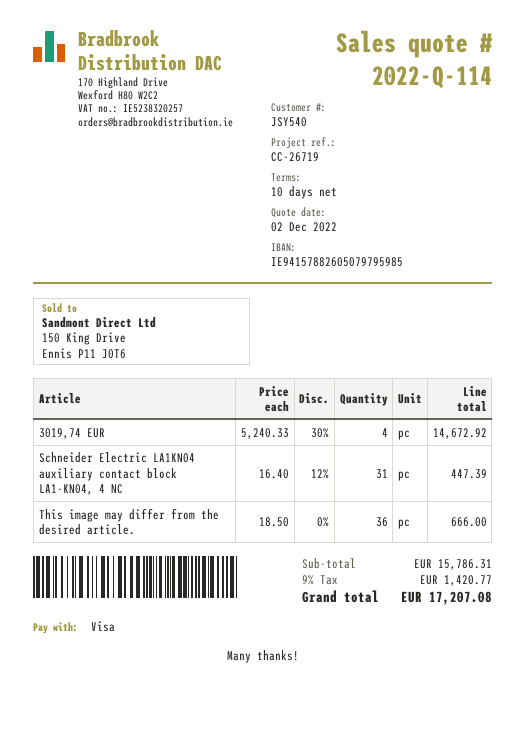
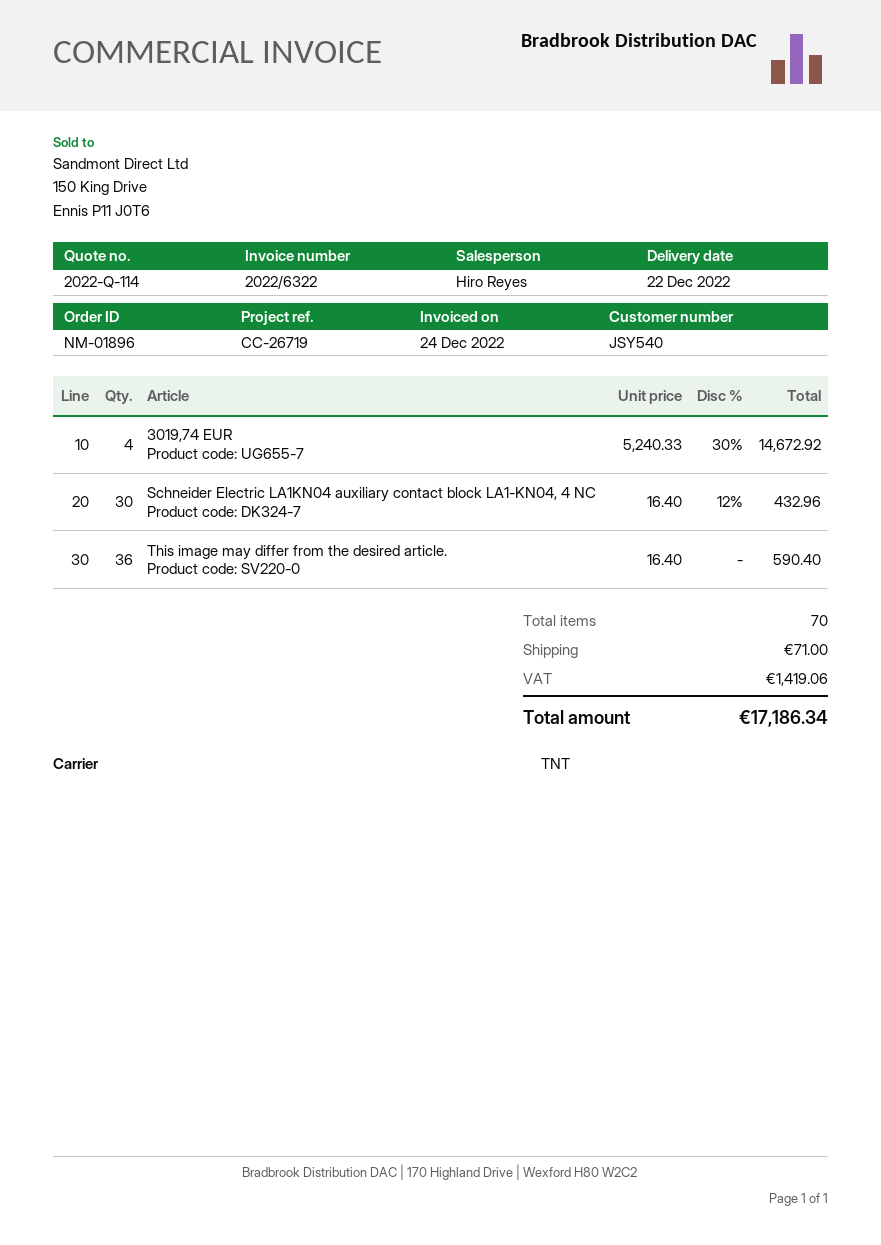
Schneider Electric LA1KN04 auxiliary contact block LA1-KN04, 4 NC: 31 x 16.40 - 12% = 447.39 -> 30 x 16.40 - 12% = 432.96
This image may differ from the desired article.: 36 x 18.50 = 666.00 -> 36 x 16.40 = 590.40
shipping: none -> 71.00
tax: 1420.77 -> 1419.06
total: 17207.08 -> 17186.34

